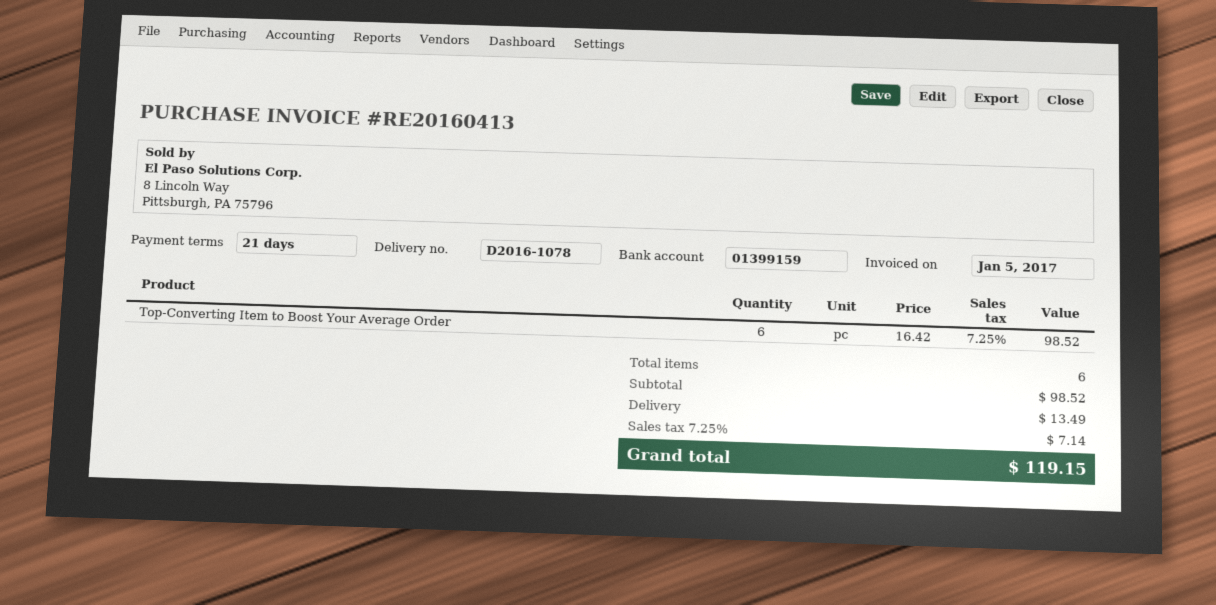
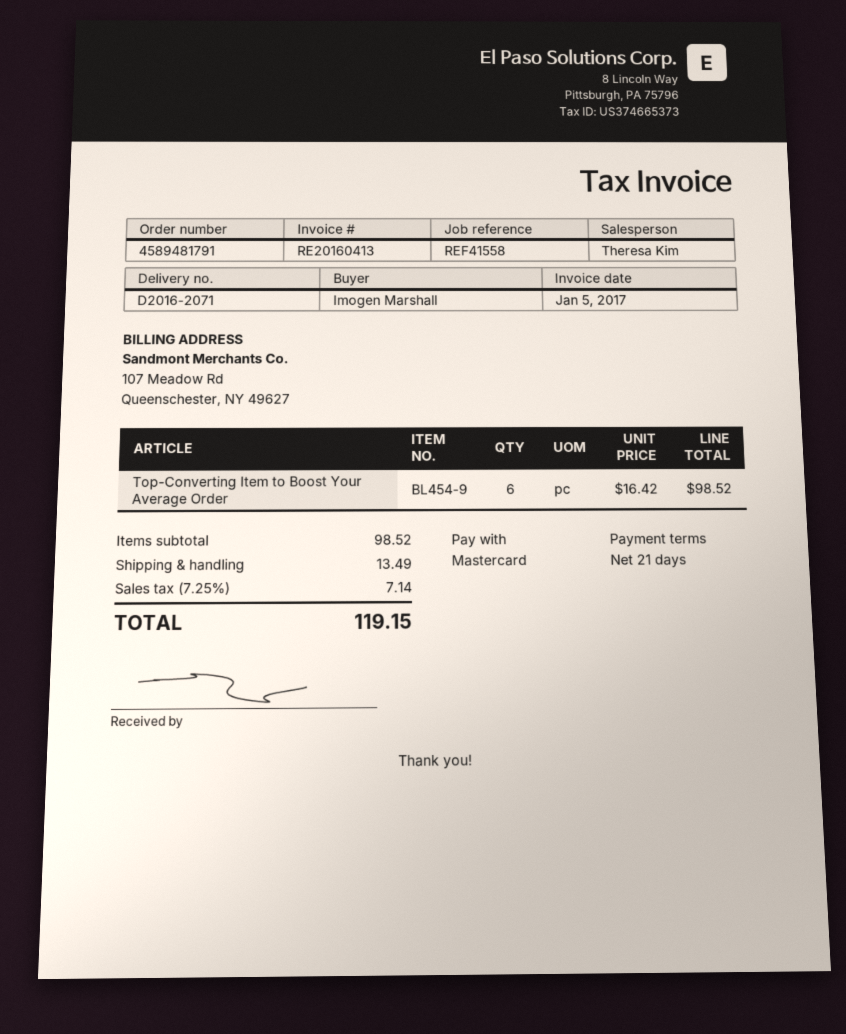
delivery note number: D2016-1078 -> D2016-2071

